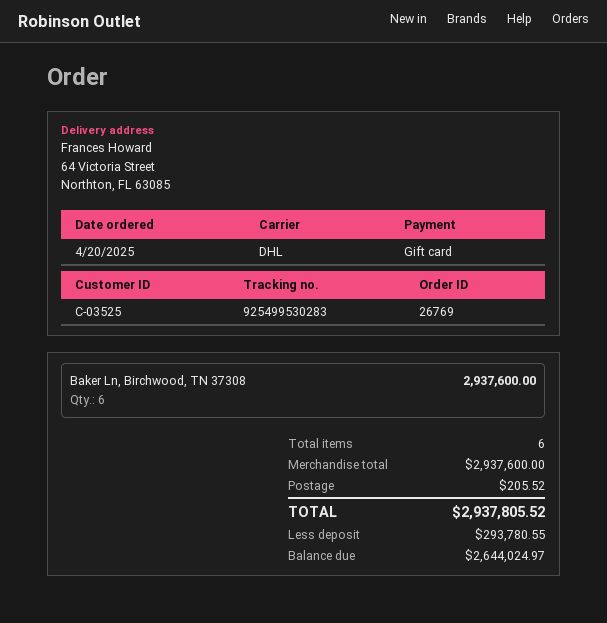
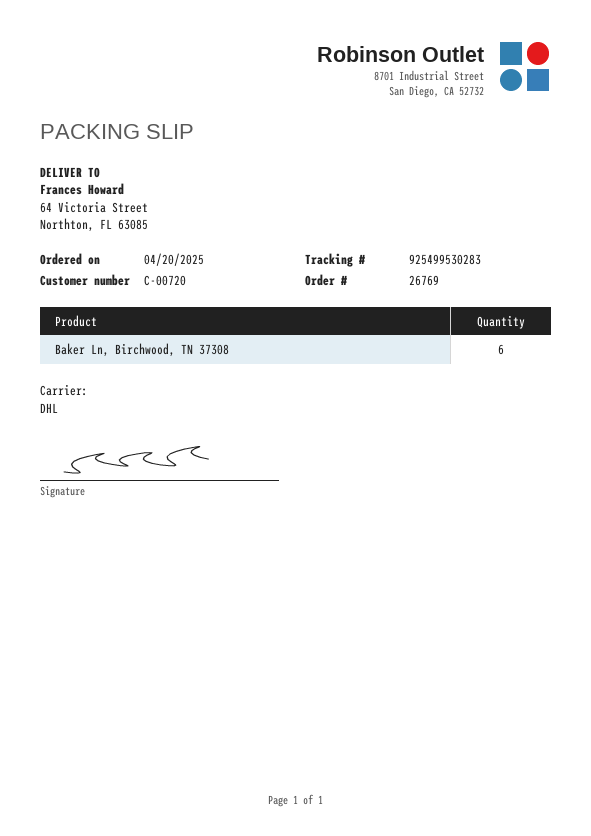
customer number: C-03525 -> C-00720

